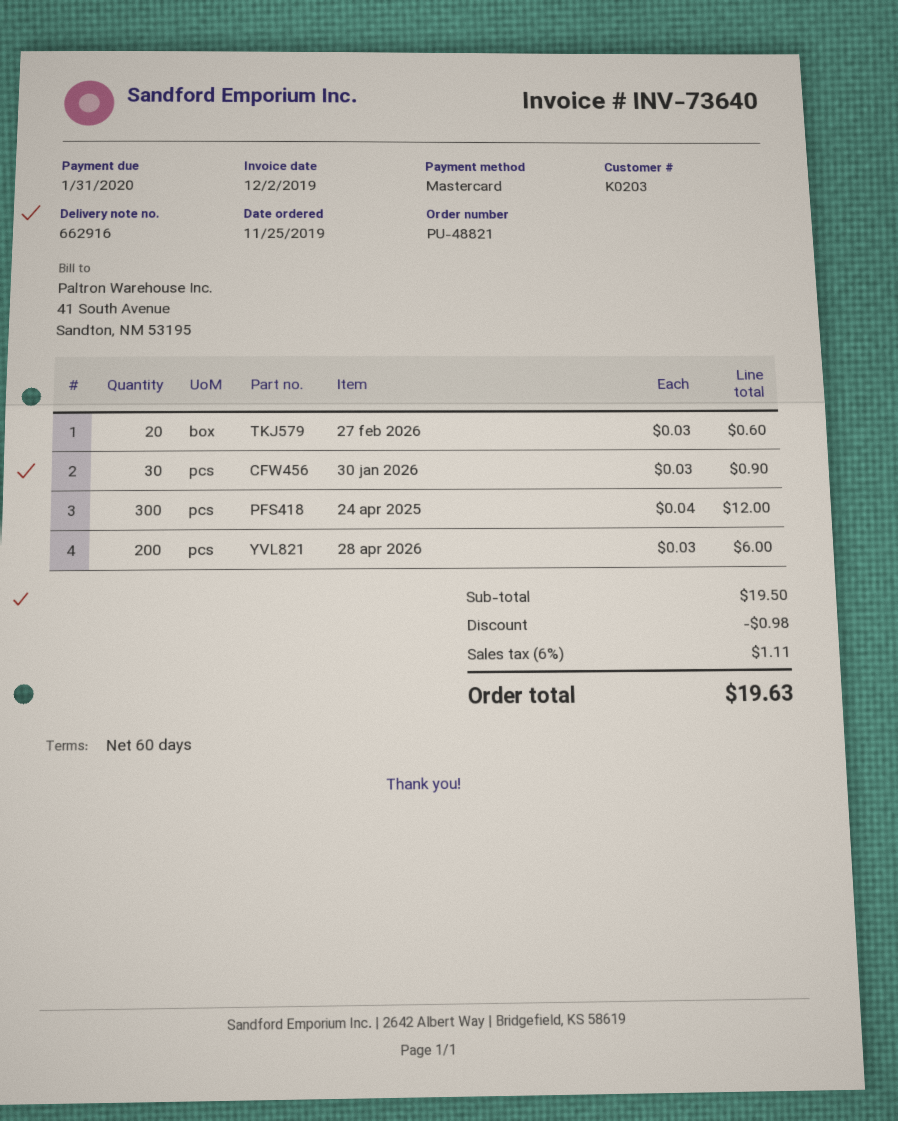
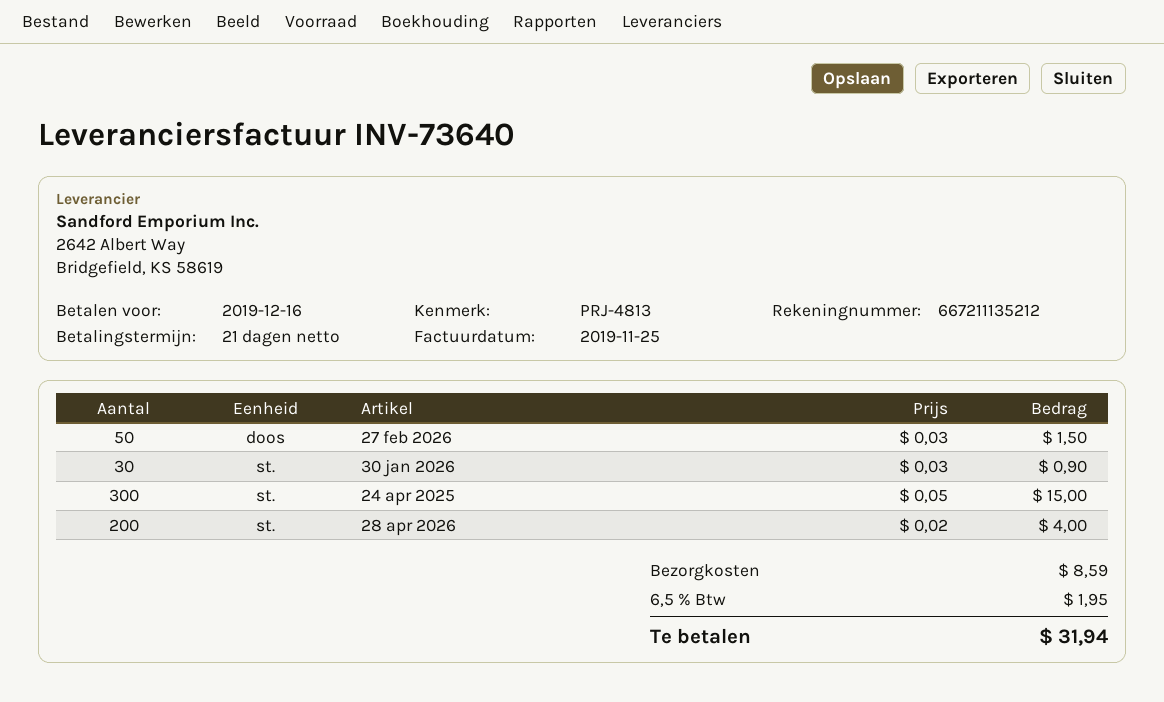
invoice date: 2019-12-02 -> 2019-11-25
payment terms: 60 days -> 21 days
due date: 2020-01-31 -> 2019-12-16
27 feb 2026: 20 x 0.03 = 0.60 -> 50 x 0.03 = 1.50
24 apr 2025: 300 x 0.04 = 12.00 -> 300 x 0.05 = 15.00
28 apr 2026: 200 x 0.03 = 6.00 -> 200 x 0.02 = 4.00
discount: 0.98 -> none
shipping: none -> 8.59
tax: 6% = 1.11 -> 6.5% = 1.95
total: 19.63 -> 31.94

